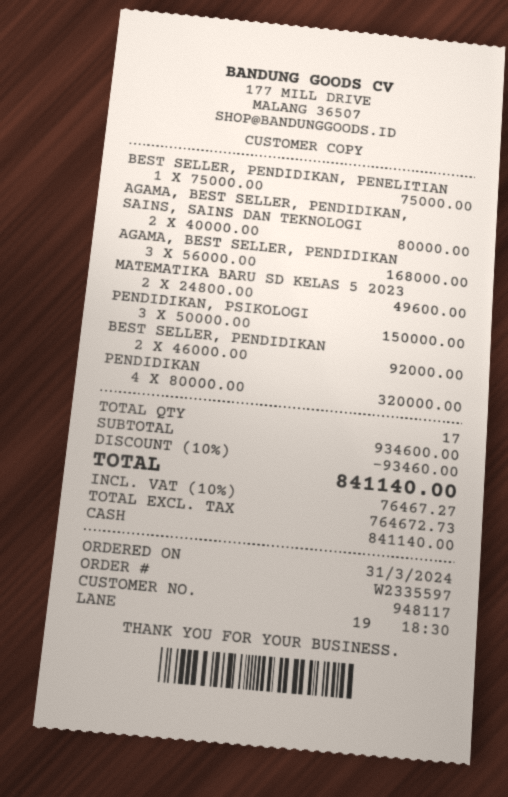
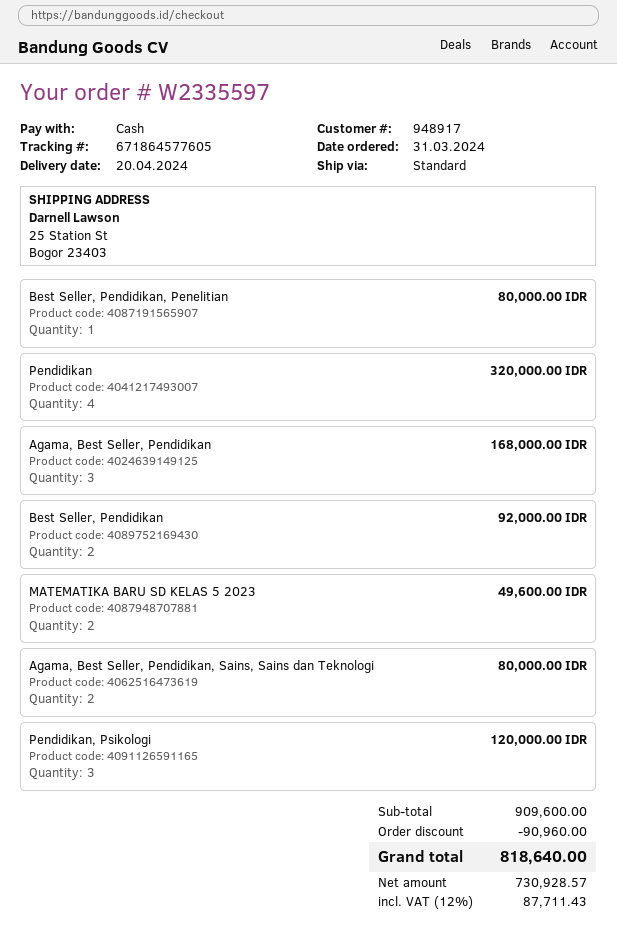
customer number: 948117 -> 948917
BEST SELLER, PENDIDIKAN, PENELITIAN: 1 for 75000.00 -> 1 for 80000.00
PENDIDIKAN, PSIKOLOGI: 3 for 150000.00 -> 3 for 120000.00
subtotal: 934600.00 -> 909600.00
discount: 93460.00 -> 90960.00
net: 764672.73 -> 730928.57
tax: 10% = 76467.27 -> 12% = 87711.43
total: 841140.00 -> 818640.00

